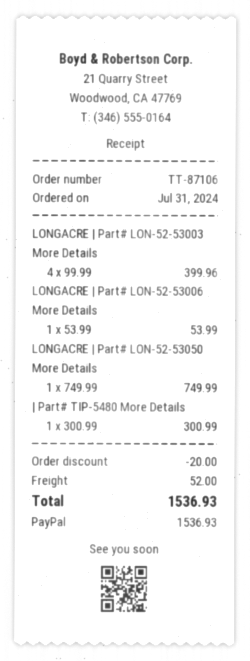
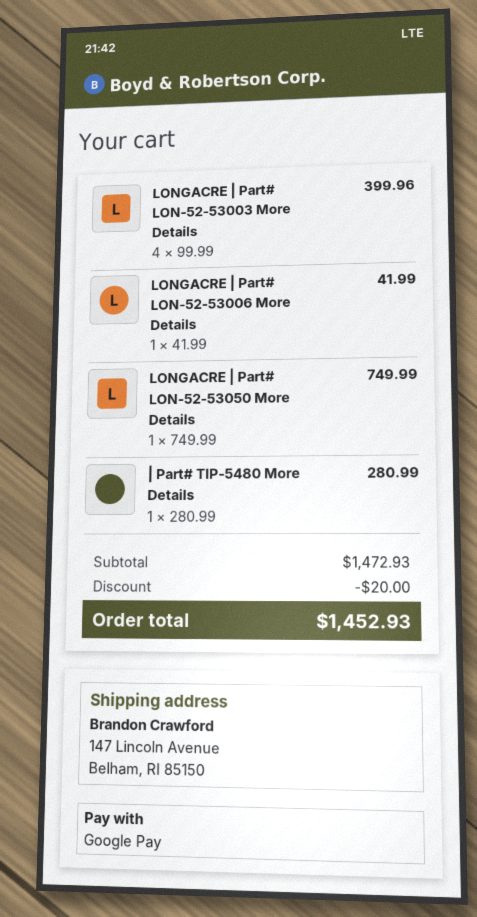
payment method: PayPal -> Google Pay
LONGACRE | Part# LON-52-53006 More Details: 1 x 53.99 = 53.99 -> 1 x 41.99 = 41.99
| Part# TIP-5480 More Details: 1 x 300.99 = 300.99 -> 1 x 280.99 = 280.99
shipping: 52.00 -> none
total: 1536.93 -> 1452.93

